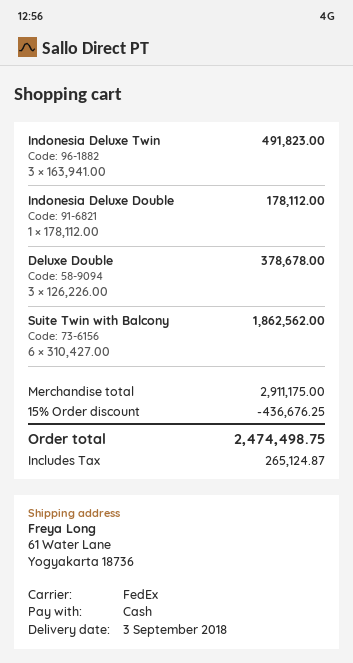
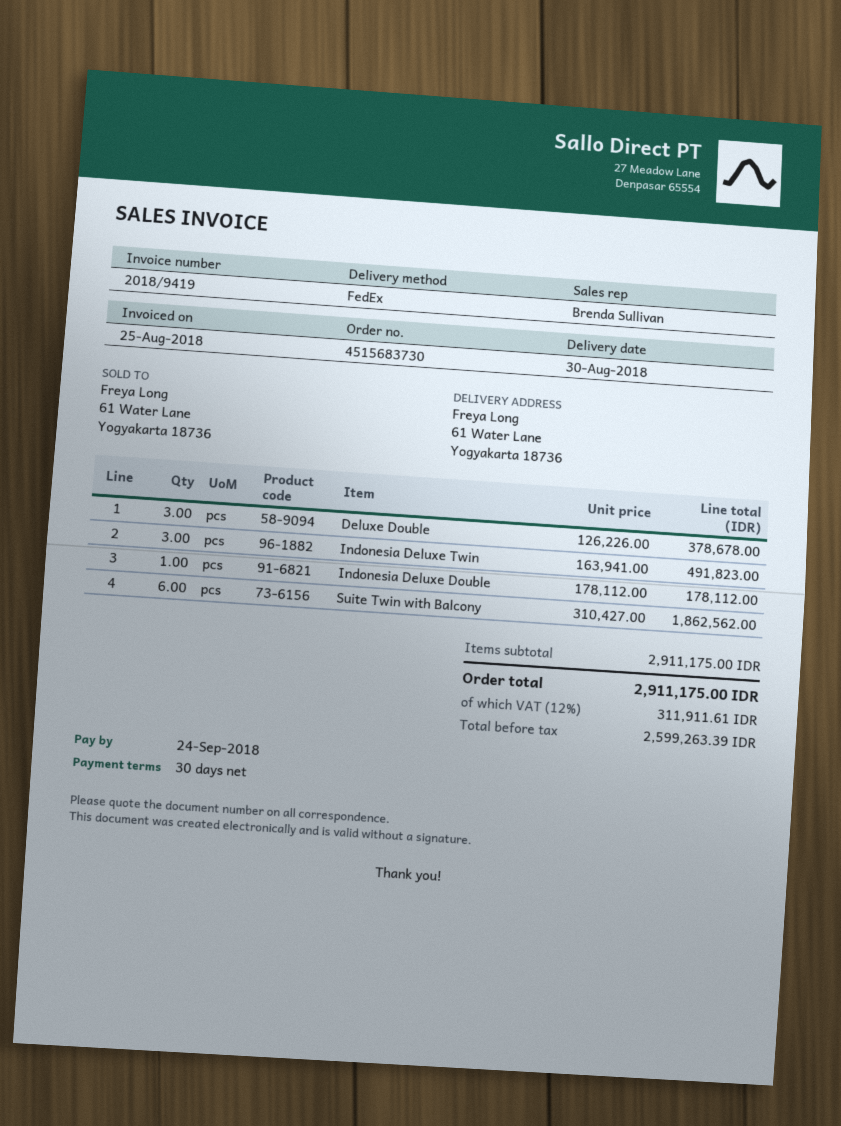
delivery date: 2018-09-03 -> 2018-08-30
discount: 15% = 436676.25 -> none
tax: 265124.87 -> 311911.61
total: 2474498.75 -> 2911175.00

